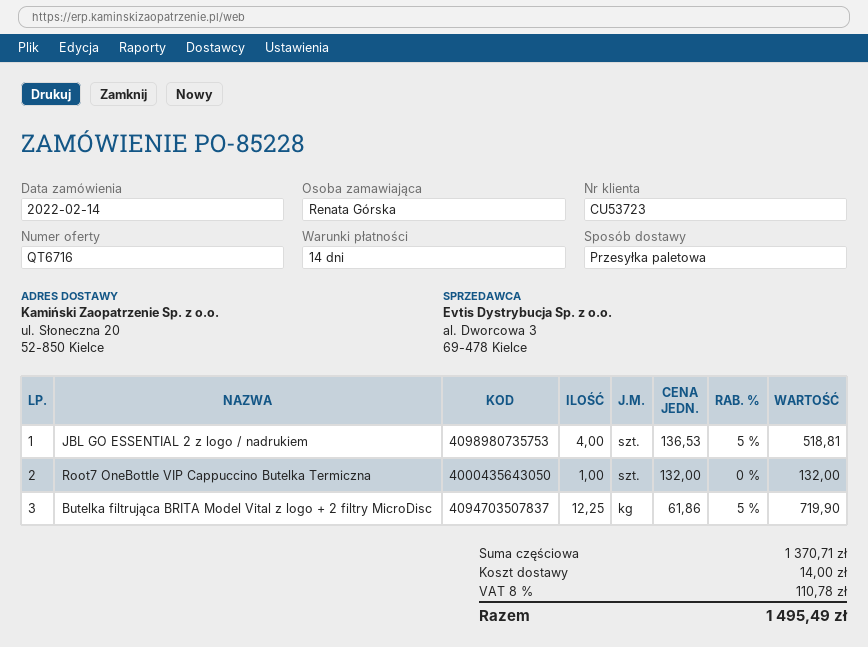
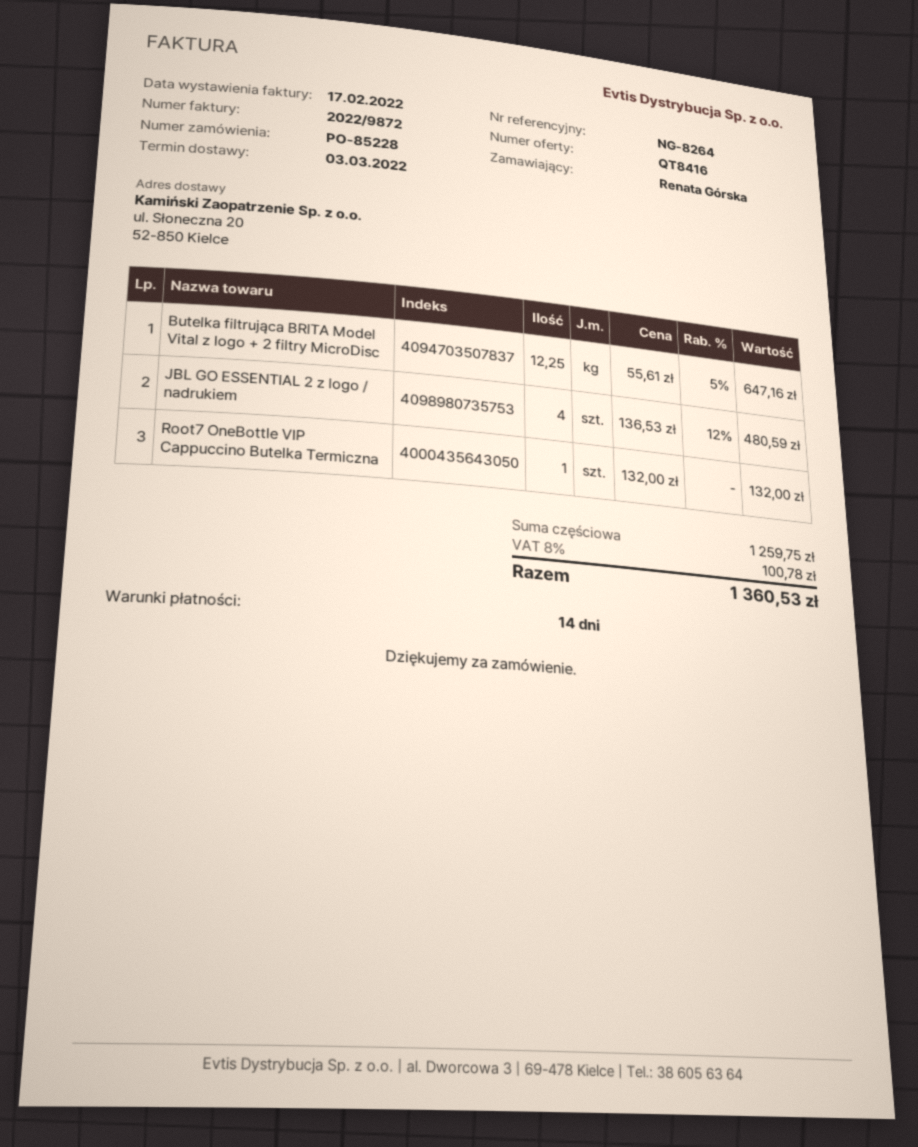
quote number: QT6716 -> QT8416
JBL GO ESSENTIAL 2 z logo / nadrukiem: 4 x 136.53 - 5% = 518.81 -> 4 x 136.53 - 12% = 480.59
Butelka filtrująca BRITA Model Vital z logo + 2 filtry MicroDisc: 12.25 x 61.86 - 5% = 719.90 -> 12.25 x 55.61 - 5% = 647.16
subtotal: 1370.71 -> 1259.75
shipping: 14.00 -> none
tax: 8% = 110.78 -> 8% = 100.78
total: 1495.49 -> 1360.53

